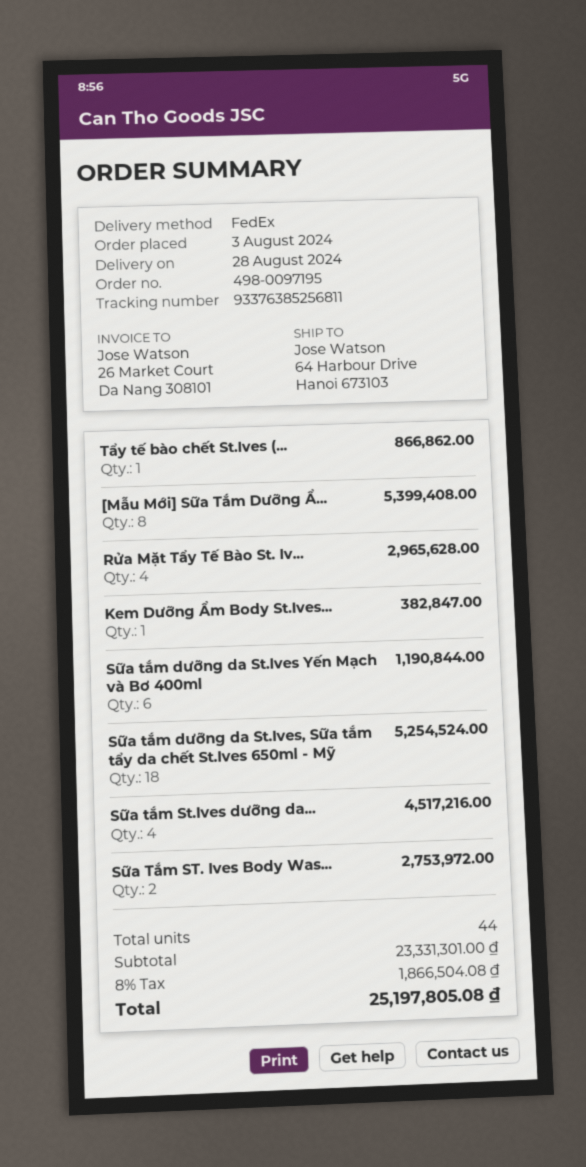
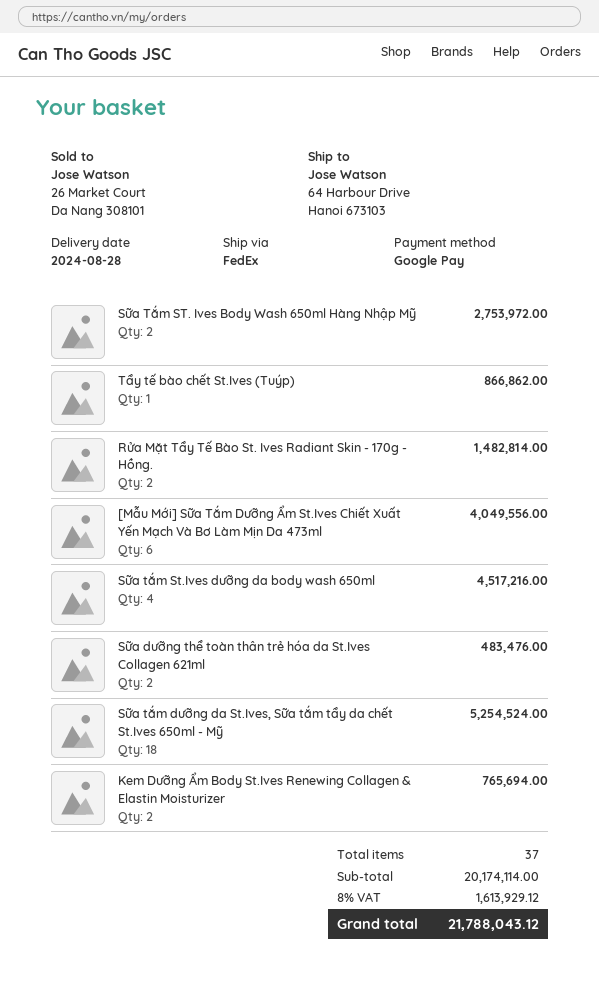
[Mẫu Mới] Sữa Tắm Dưỡng Ẩ...: 8 for 5399408.00 -> 6 for 4049556.00
Rửa Mặt Tẩy Tế Bào St. Iv...: 4 for 2965628.00 -> 2 for 1482814.00
Kem Dưỡng Ẩm Body St.Ives...: 1 for 382847.00 -> 2 for 765694.00
Sữa tắm dưỡng da St.Ives Yến Mạch và Bơ 400ml: 6 for 1190844.00 -> none
Sữa dưỡng thể toàn thân trẻ hóa da St.Ives Collagen 621ml: none -> 2 for 483476.00
total quantity: 44 -> 37
subtotal: 23331301.00 -> 20174114.00
tax: 8% = 1866504.08 -> 8% = 1613929.12
total: 25197805.08 -> 21788043.12

